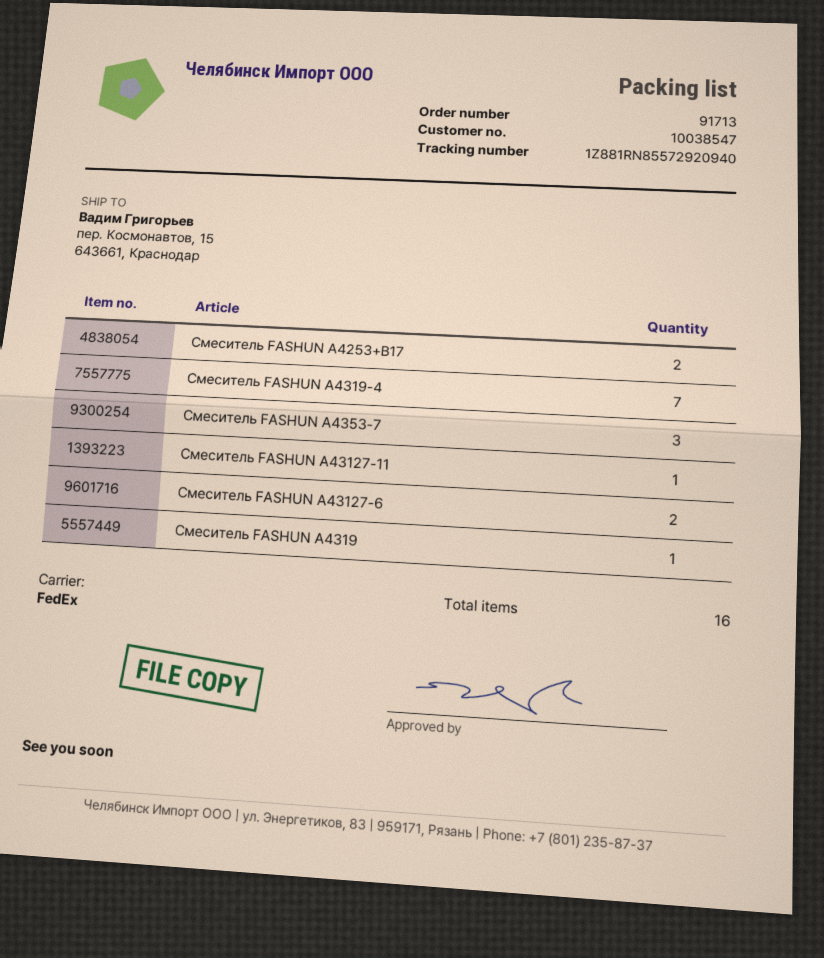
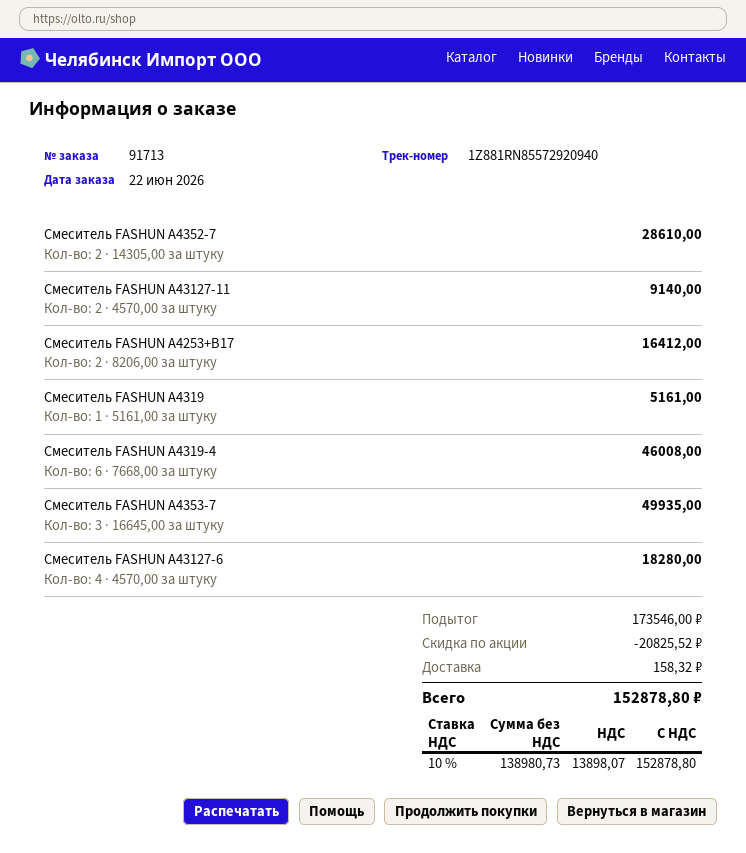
Смеситель FASHUN A4319-4: 7 -> 6
Смеситель FASHUN A43127-11: 1 -> 2
Смеситель FASHUN A43127-6: 2 -> 4
Смеситель FASHUN A4352-7: none -> 2

